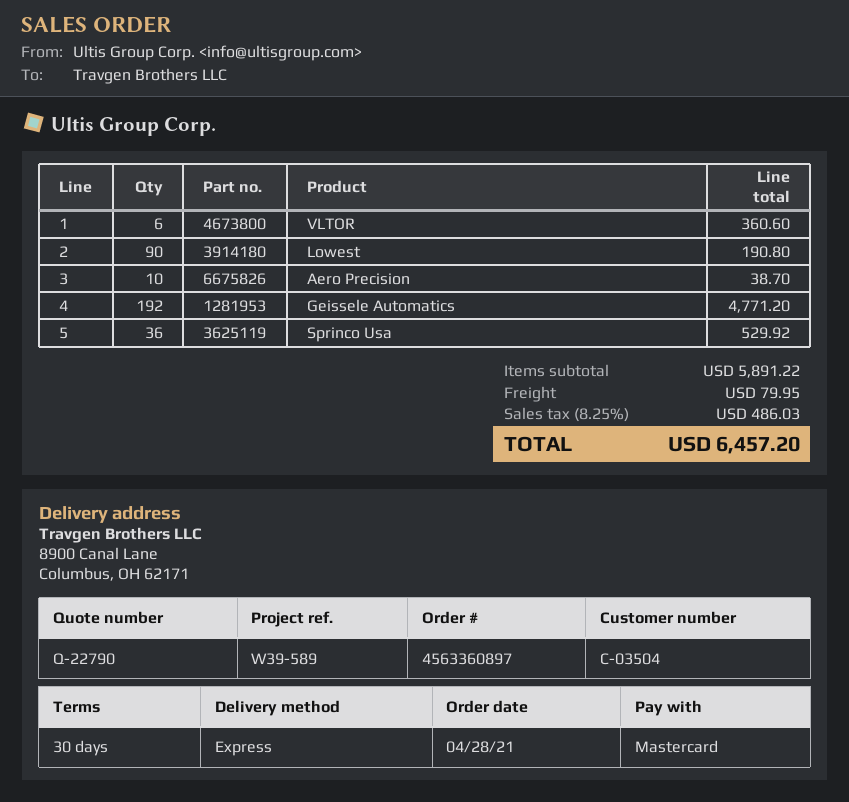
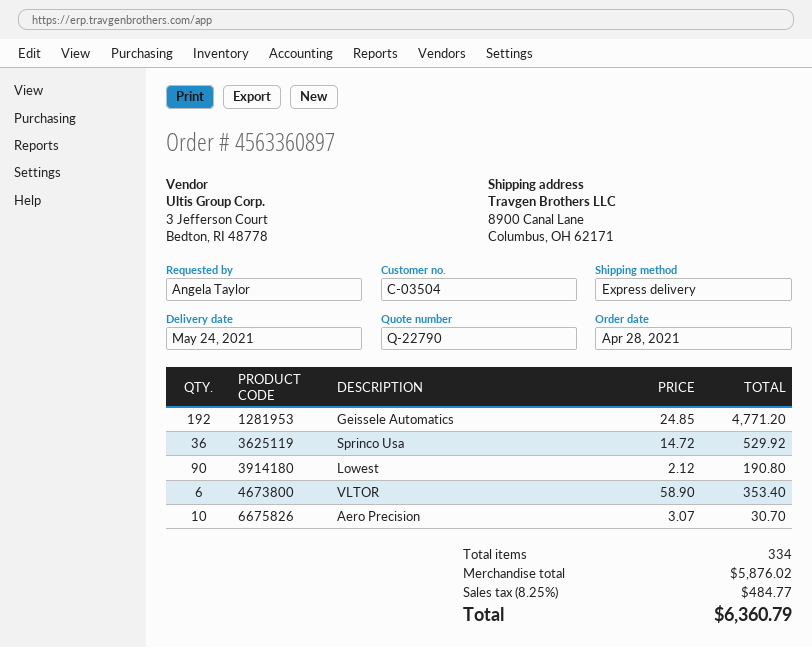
VLTOR: 6 for 360.60 -> 6 for 353.40
Aero Precision: 10 for 38.70 -> 10 for 30.70
subtotal: 5891.22 -> 5876.02
shipping: 79.95 -> none
tax: 8.25% = 486.03 -> 8.25% = 484.77
total: 6457.20 -> 6360.79

